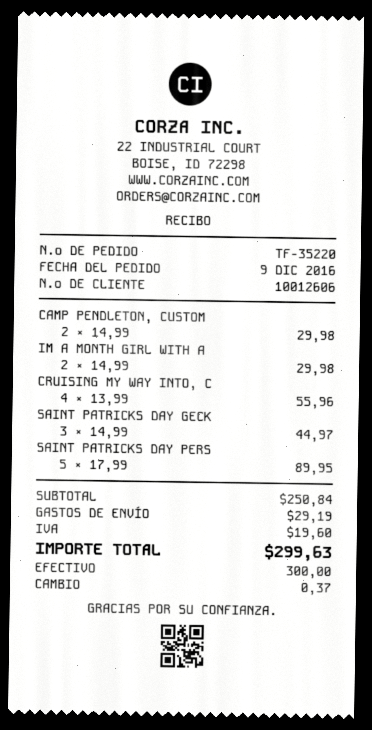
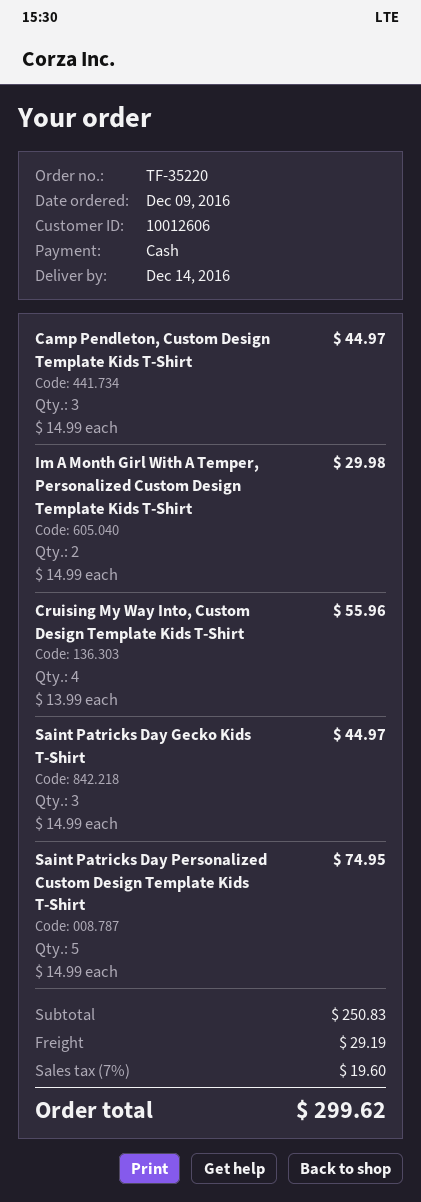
CAMP PENDLETON, CUSTOM: 2 x 14.99 = 29.98 -> 3 x 14.99 = 44.97
SAINT PATRICKS DAY PERS: 5 x 17.99 = 89.95 -> 5 x 14.99 = 74.95
subtotal: 250.84 -> 250.83
total: 299.63 -> 299.62

